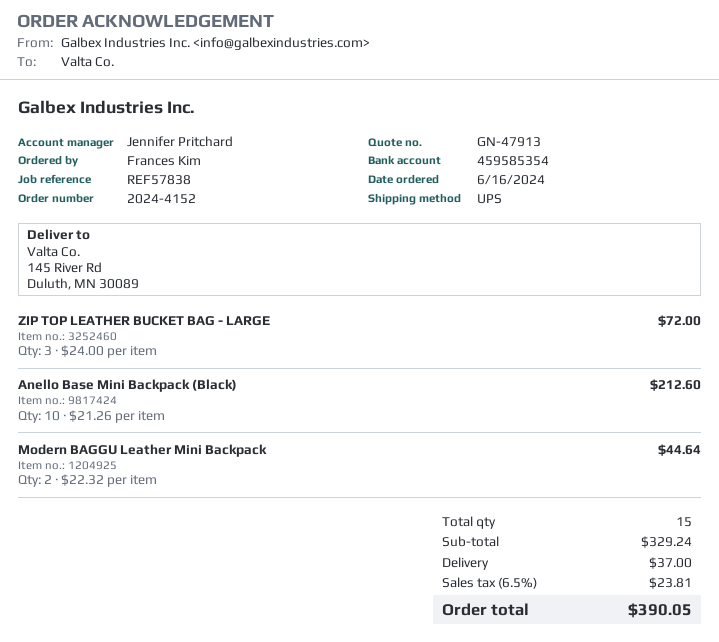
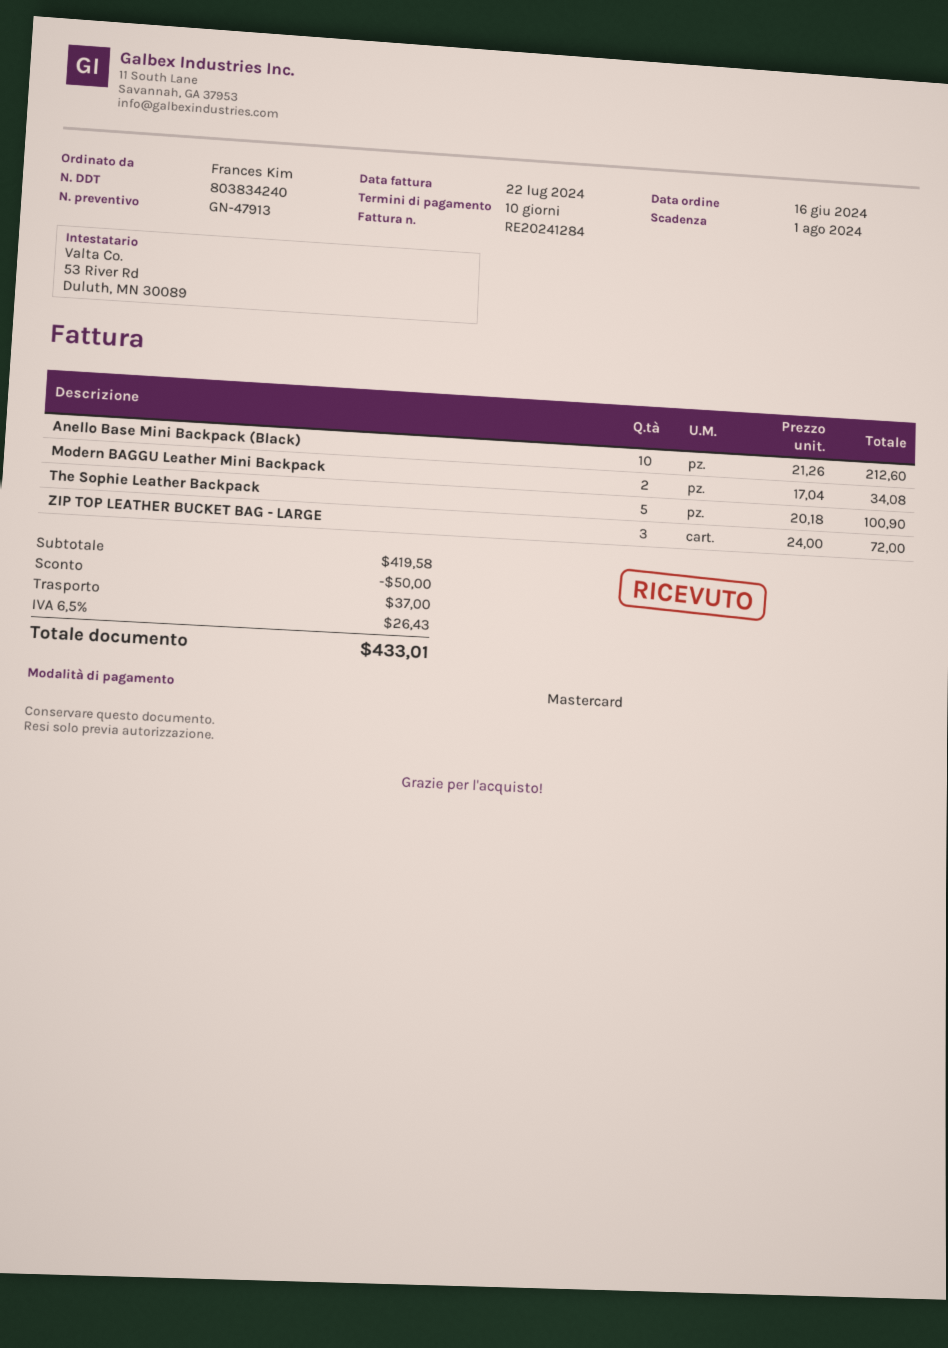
Modern BAGGU Leather Mini Backpack: 2 x 22.32 = 44.64 -> 2 x 17.04 = 34.08
The Sophie Leather Backpack: none -> 5 x 20.18 = 100.90
subtotal: 329.24 -> 419.58
discount: none -> 50.00
tax: 6.5% = 23.81 -> 6.5% = 26.43
total: 390.05 -> 433.01

